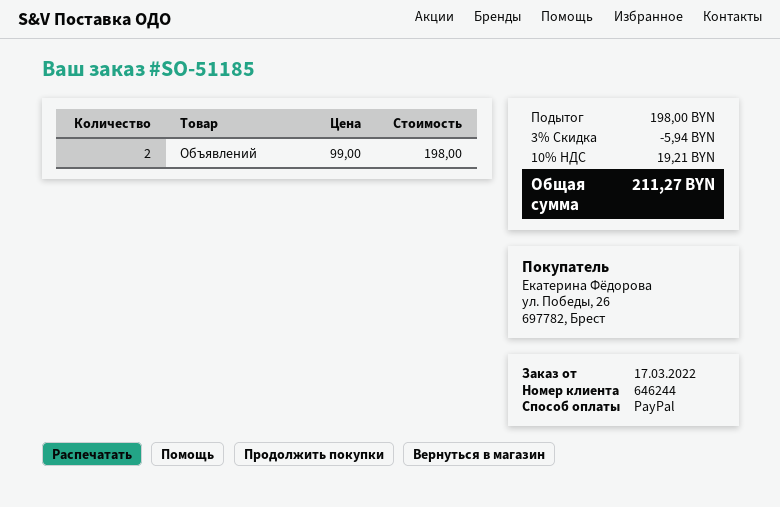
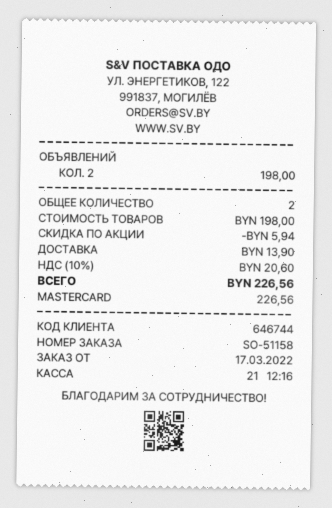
order number: SO-51185 -> SO-51158
customer number: 646244 -> 646744
payment method: PayPal -> Mastercard
shipping: none -> 13.90
tax: 10% = 19.21 -> 10% = 20.60
total: 211.27 -> 226.56

